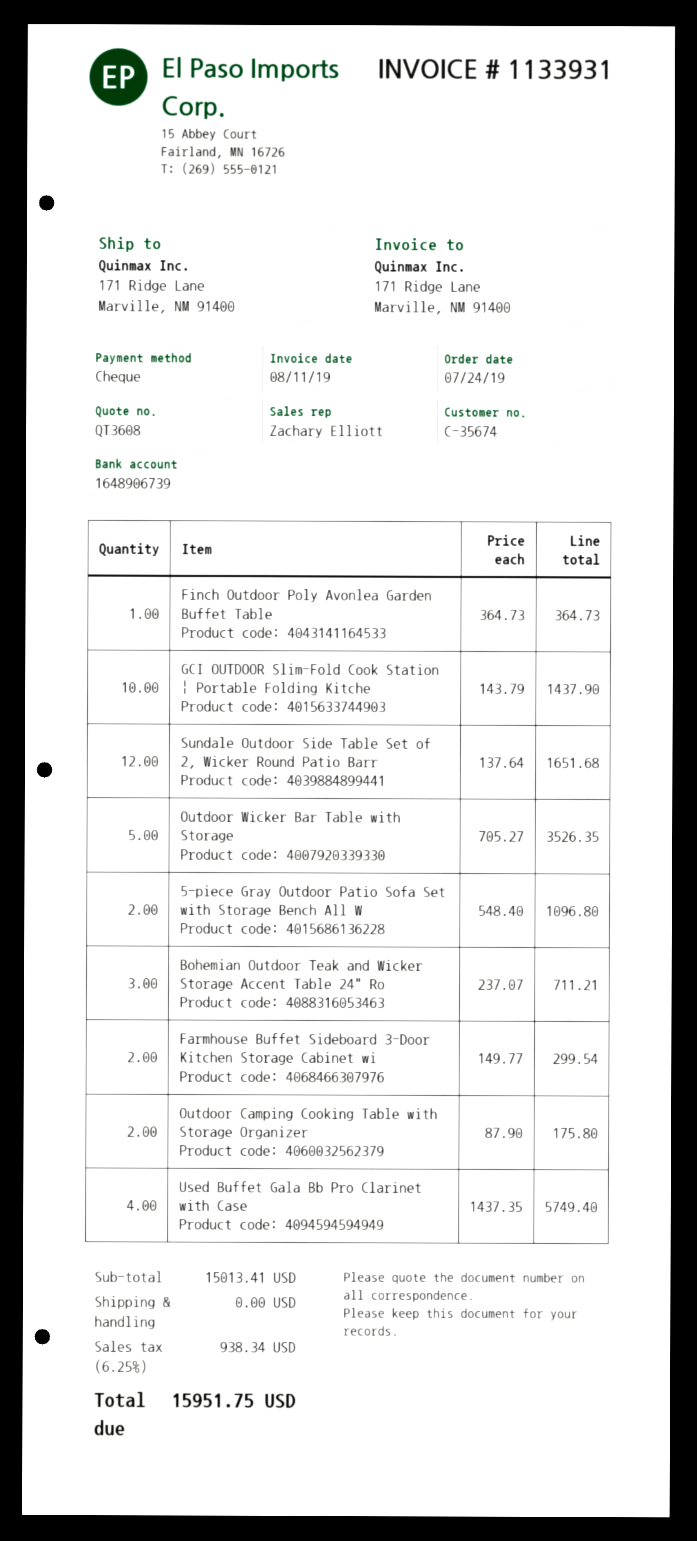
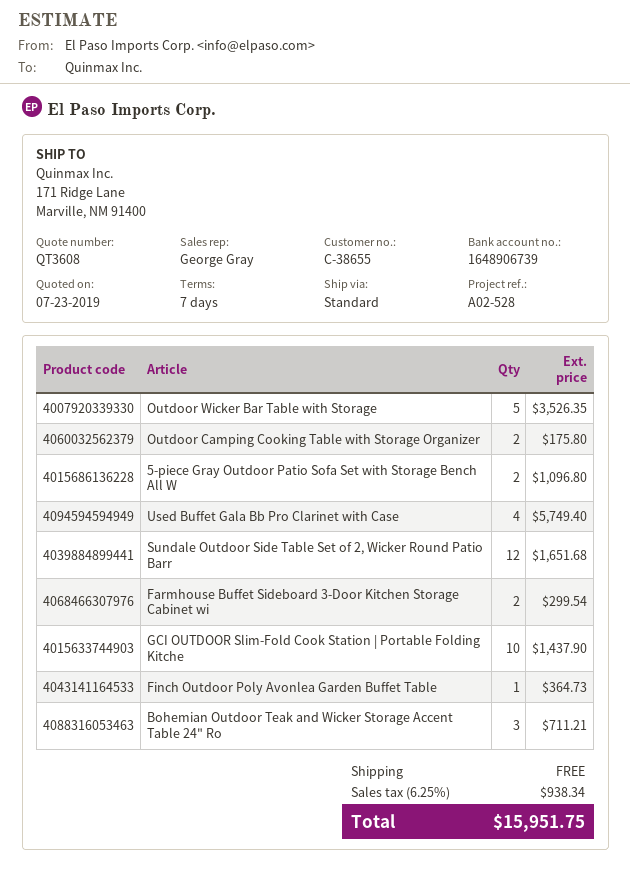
customer number: C-35674 -> C-38655
sales rep: Zachary Elliott -> George Gray

